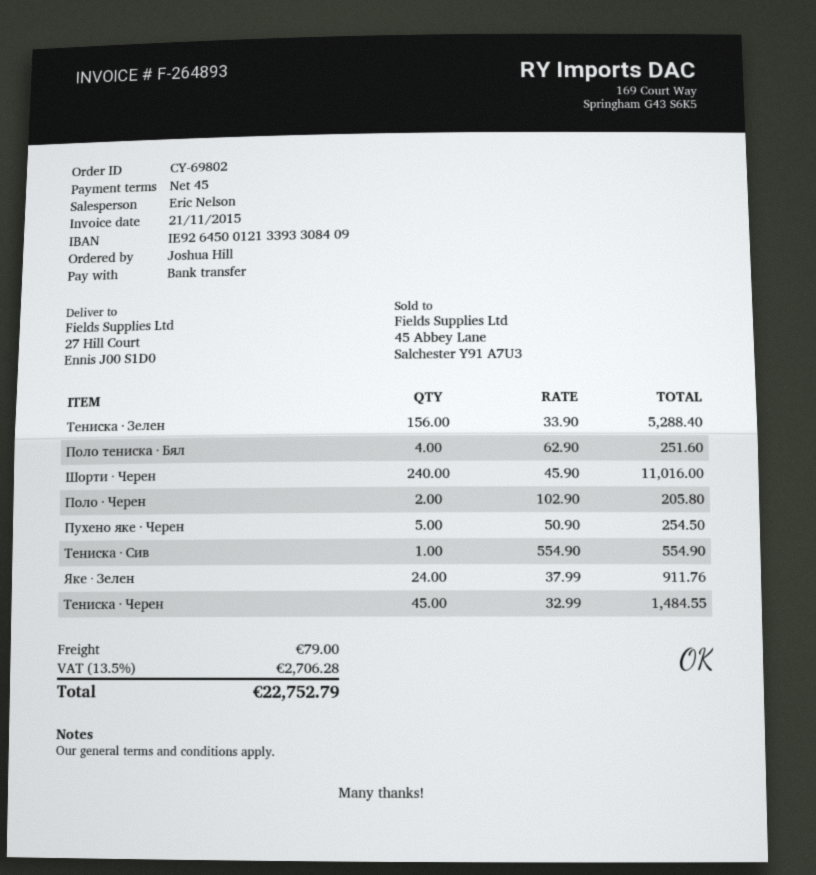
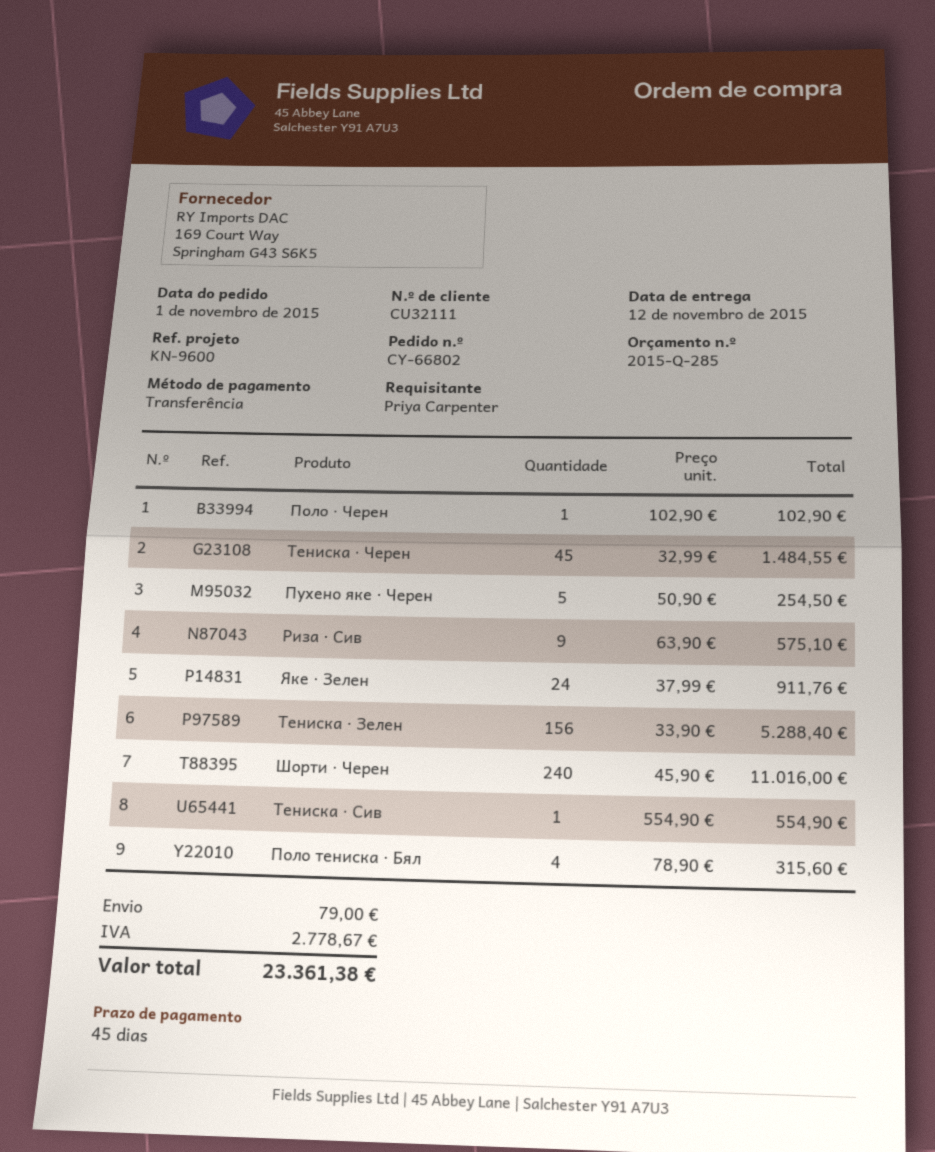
order number: CY-69802 -> CY-66802
ordered by: Joshua Hill -> Priya Carpenter
Поло тениска · Бял: 4 x 62.90 = 251.60 -> 4 x 78.90 = 315.60
Поло · Черен: 2 x 102.90 = 205.80 -> 1 x 102.90 = 102.90
Риза · Сив: none -> 9 x 63.90 = 575.10
tax: 2706.28 -> 2778.67
total: 22752.79 -> 23361.38

